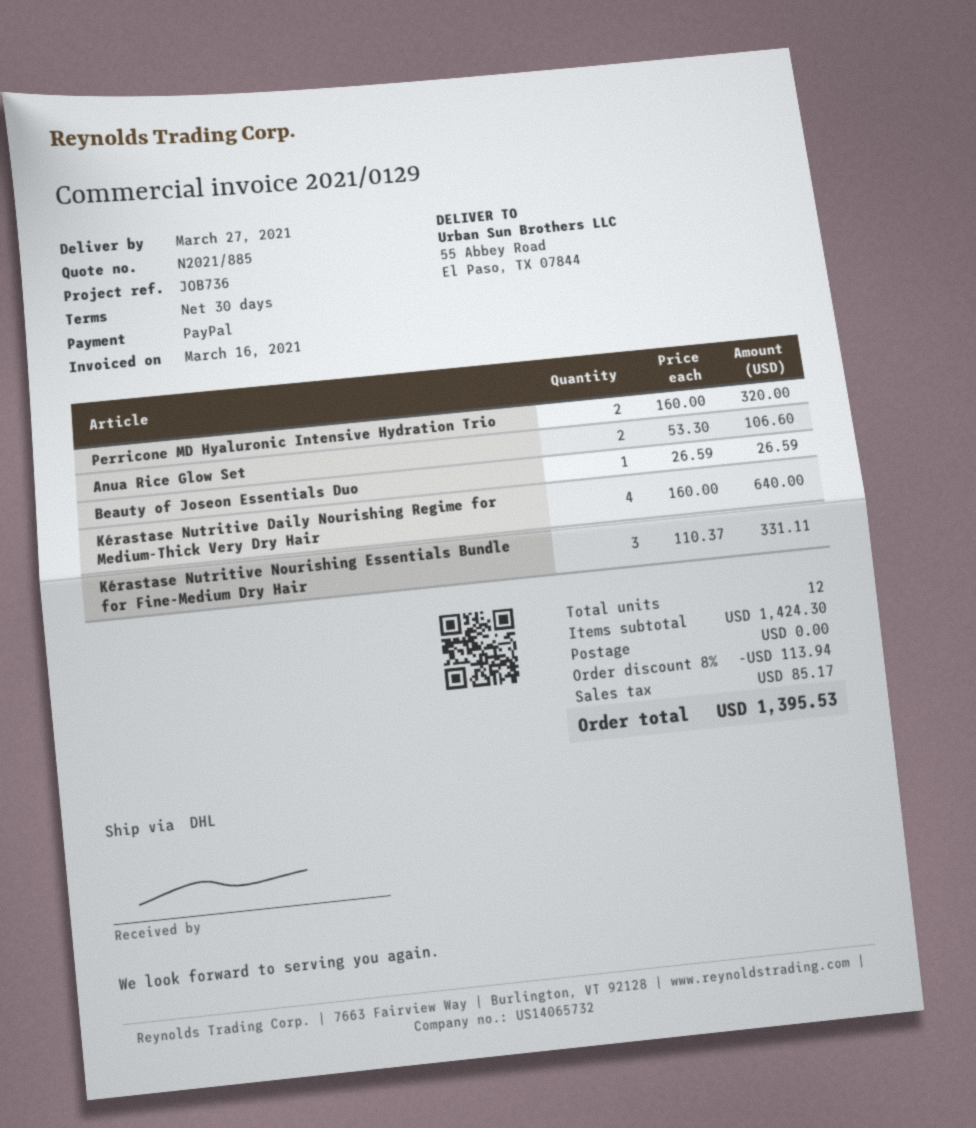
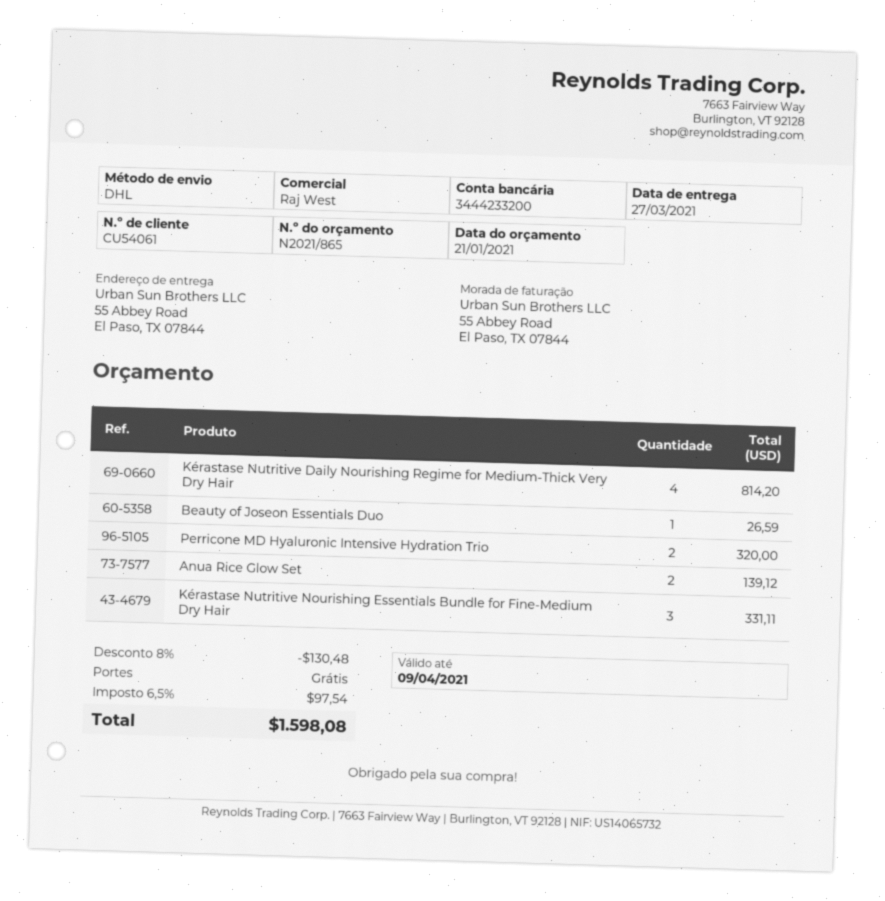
quote number: N2021/885 -> N2021/865
Anua Rice Glow Set: 2 for 106.60 -> 2 for 139.12
Kérastase Nutritive Daily Nourishing Regime for Medium-Thick Very Dry Hair: 4 for 640.00 -> 4 for 814.20
discount: 8% = 113.94 -> 8% = 130.48
tax: 85.17 -> 97.54
total: 1395.53 -> 1598.08

